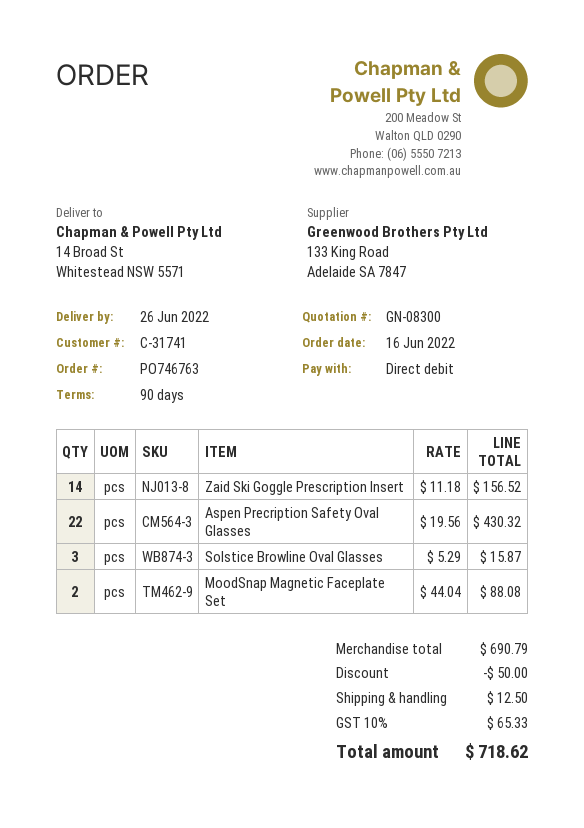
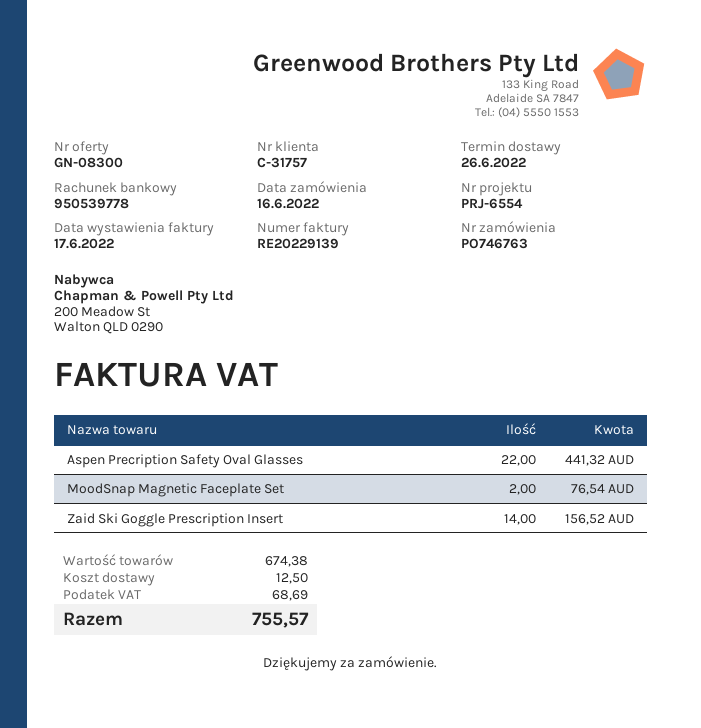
customer number: C-31741 -> C-31757
Aspen Precription Safety Oval Glasses: 22 for 430.32 -> 22 for 441.32
Solstice Browline Oval Glasses: 3 for 15.87 -> none
MoodSnap Magnetic Faceplate Set: 2 for 88.08 -> 2 for 76.54
subtotal: 690.79 -> 674.38
discount: 50.00 -> none
tax: 65.33 -> 68.69
total: 718.62 -> 755.57

